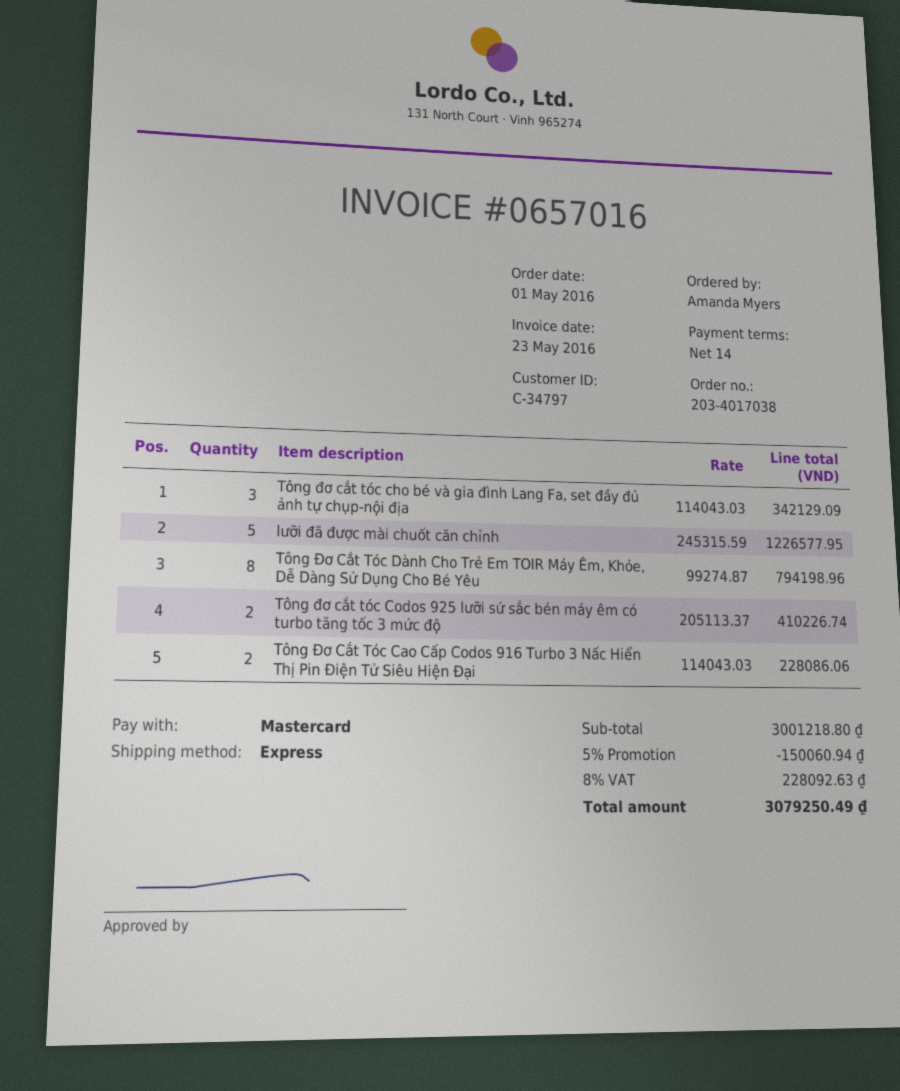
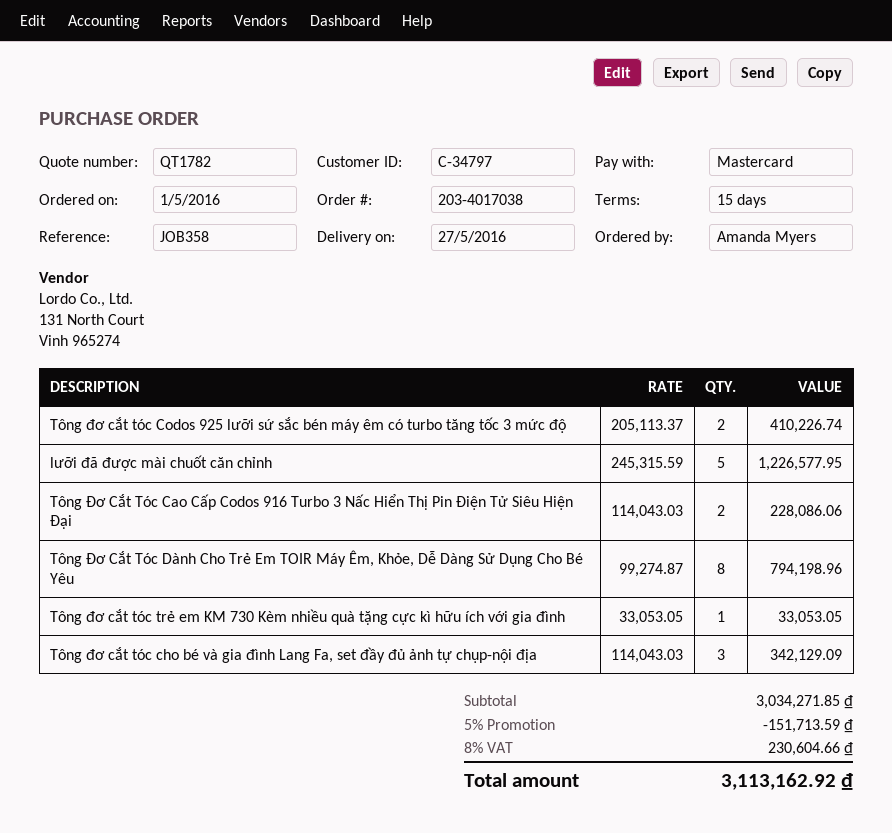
payment terms: 14 days -> 15 days
Tông đơ cắt tóc trẻ em KM 730 Kèm nhiều quà tặng cực kì hữu ích với gia đình: none -> 1 x 33053.05 = 33053.05
subtotal: 3001218.80 -> 3034271.85
discount: 5% = 150060.94 -> 5% = 151713.59
tax: 8% = 228092.63 -> 8% = 230604.66
total: 3079250.49 -> 3113162.92

